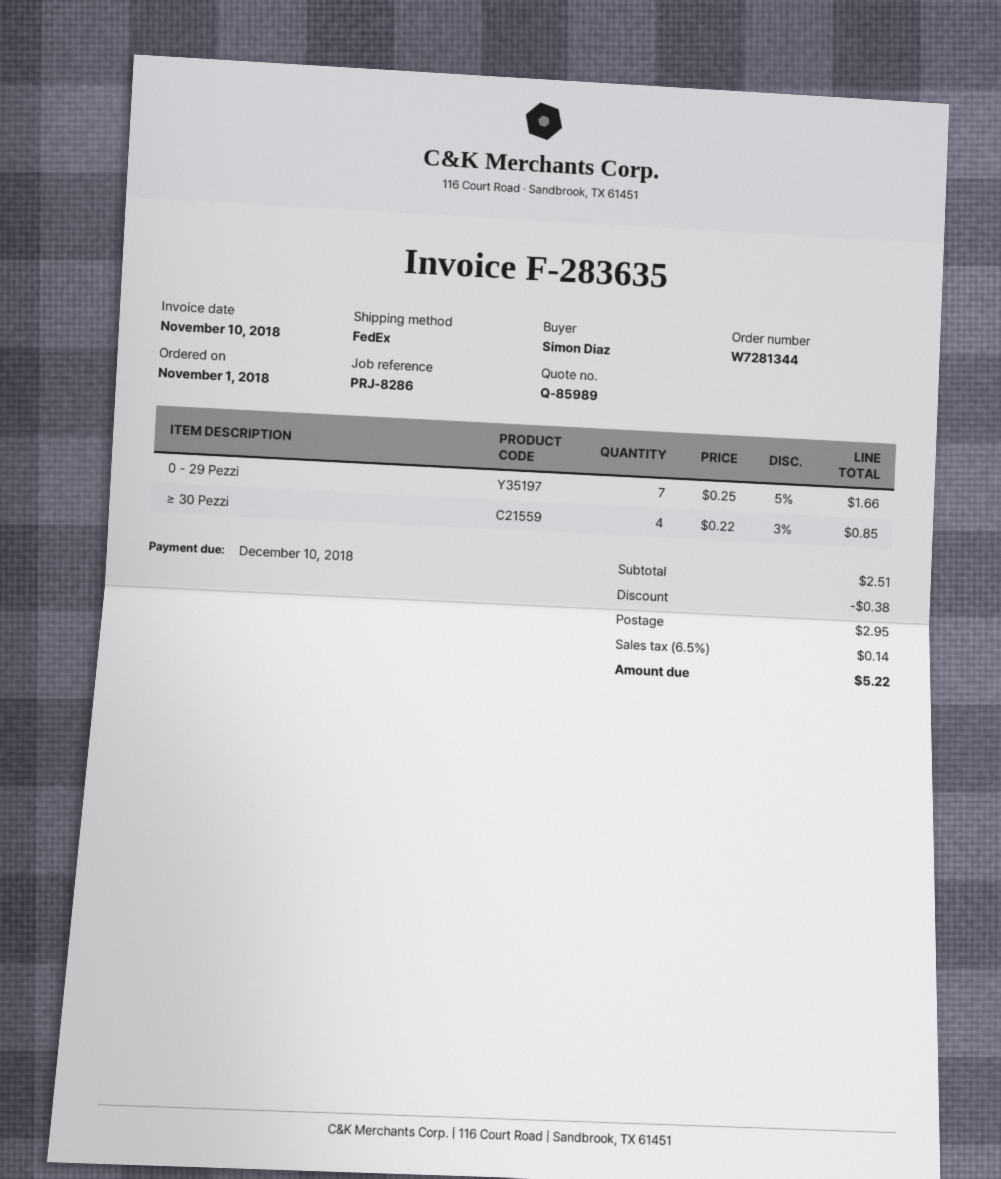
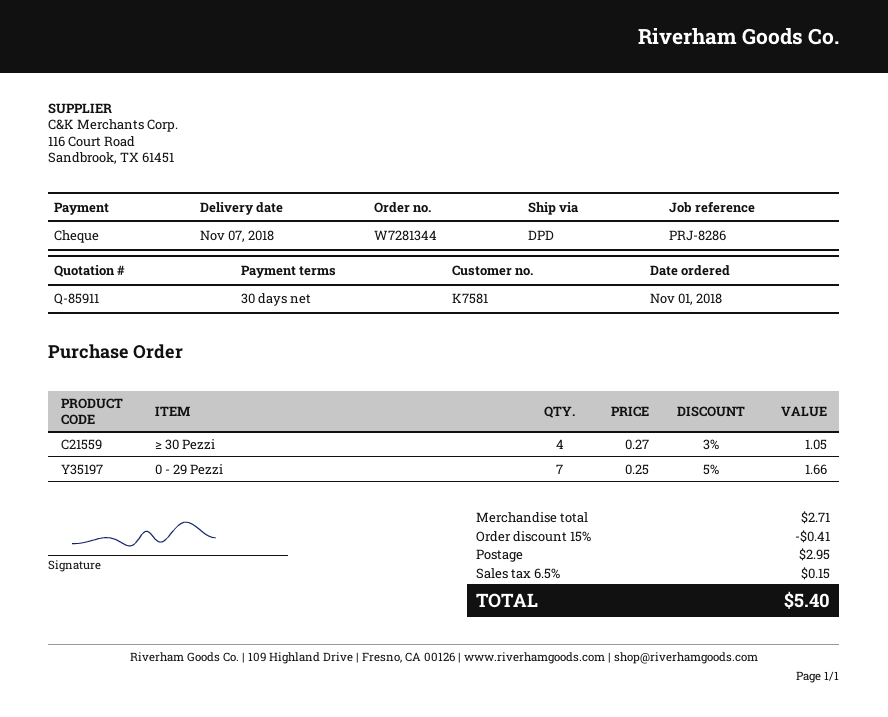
quote number: Q-85989 -> Q-85911
shipping method: FedEx -> DPD
≥ 30 Pezzi: 4 x 0.22 - 3% = 0.85 -> 4 x 0.27 - 3% = 1.05
subtotal: 2.51 -> 2.71
discount: 0.38 -> 0.41
tax: 6.5% = 0.14 -> 6.5% = 0.15
total: 5.22 -> 5.40

